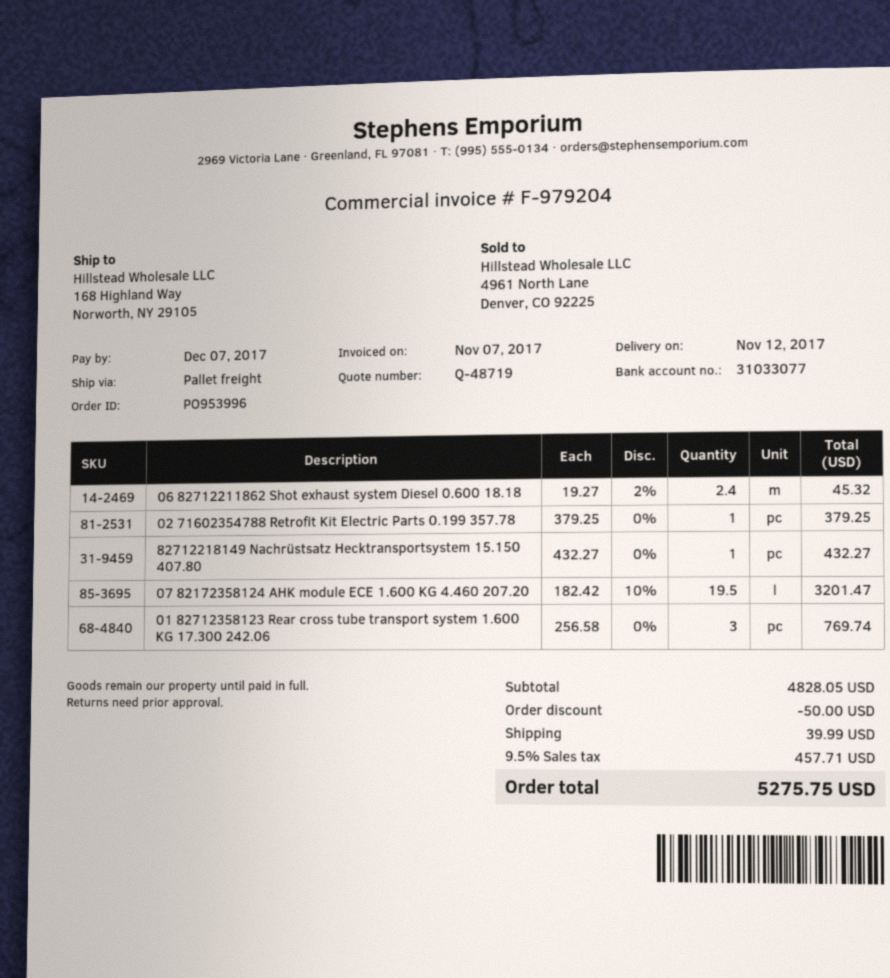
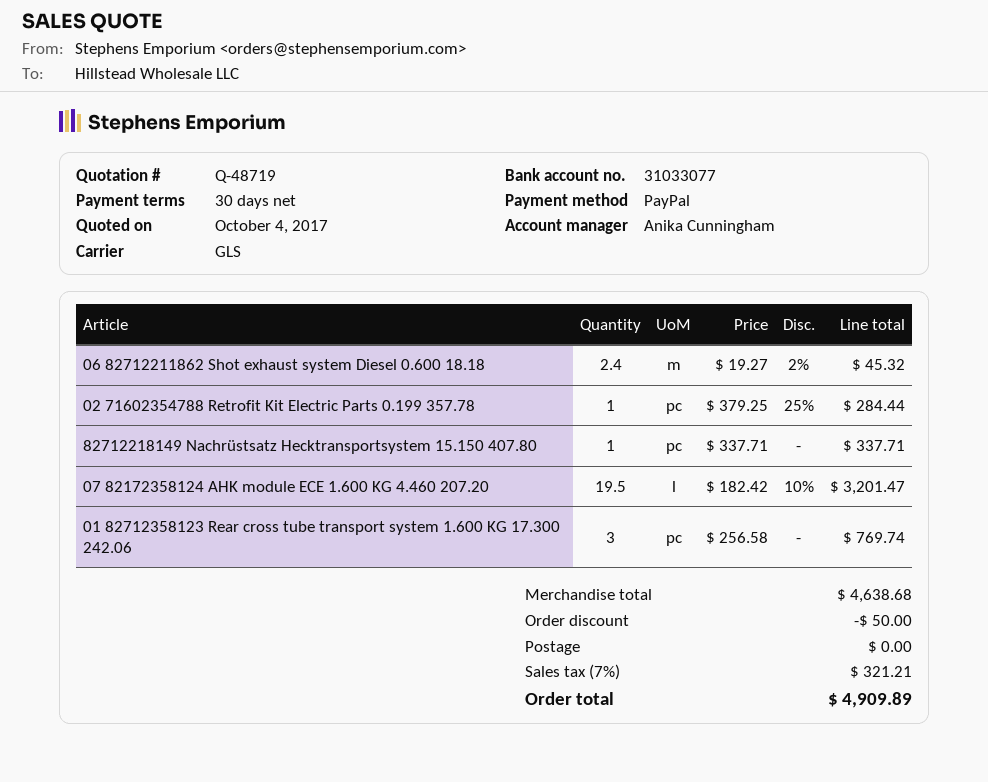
shipping method: pallet freight -> GLS
02 71602354788 Retrofit Kit Electric Parts 0.199 357.78: 1 x 379.25 = 379.25 -> 1 x 379.25 - 25% = 284.44
82712218149 Nachrüstsatz Hecktransportsystem 15.150 407.80: 1 x 432.27 = 432.27 -> 1 x 337.71 = 337.71
subtotal: 4828.05 -> 4638.68
shipping: 39.99 -> 0.00
tax: 9.5% = 457.71 -> 7% = 321.21
total: 5275.75 -> 4909.89

